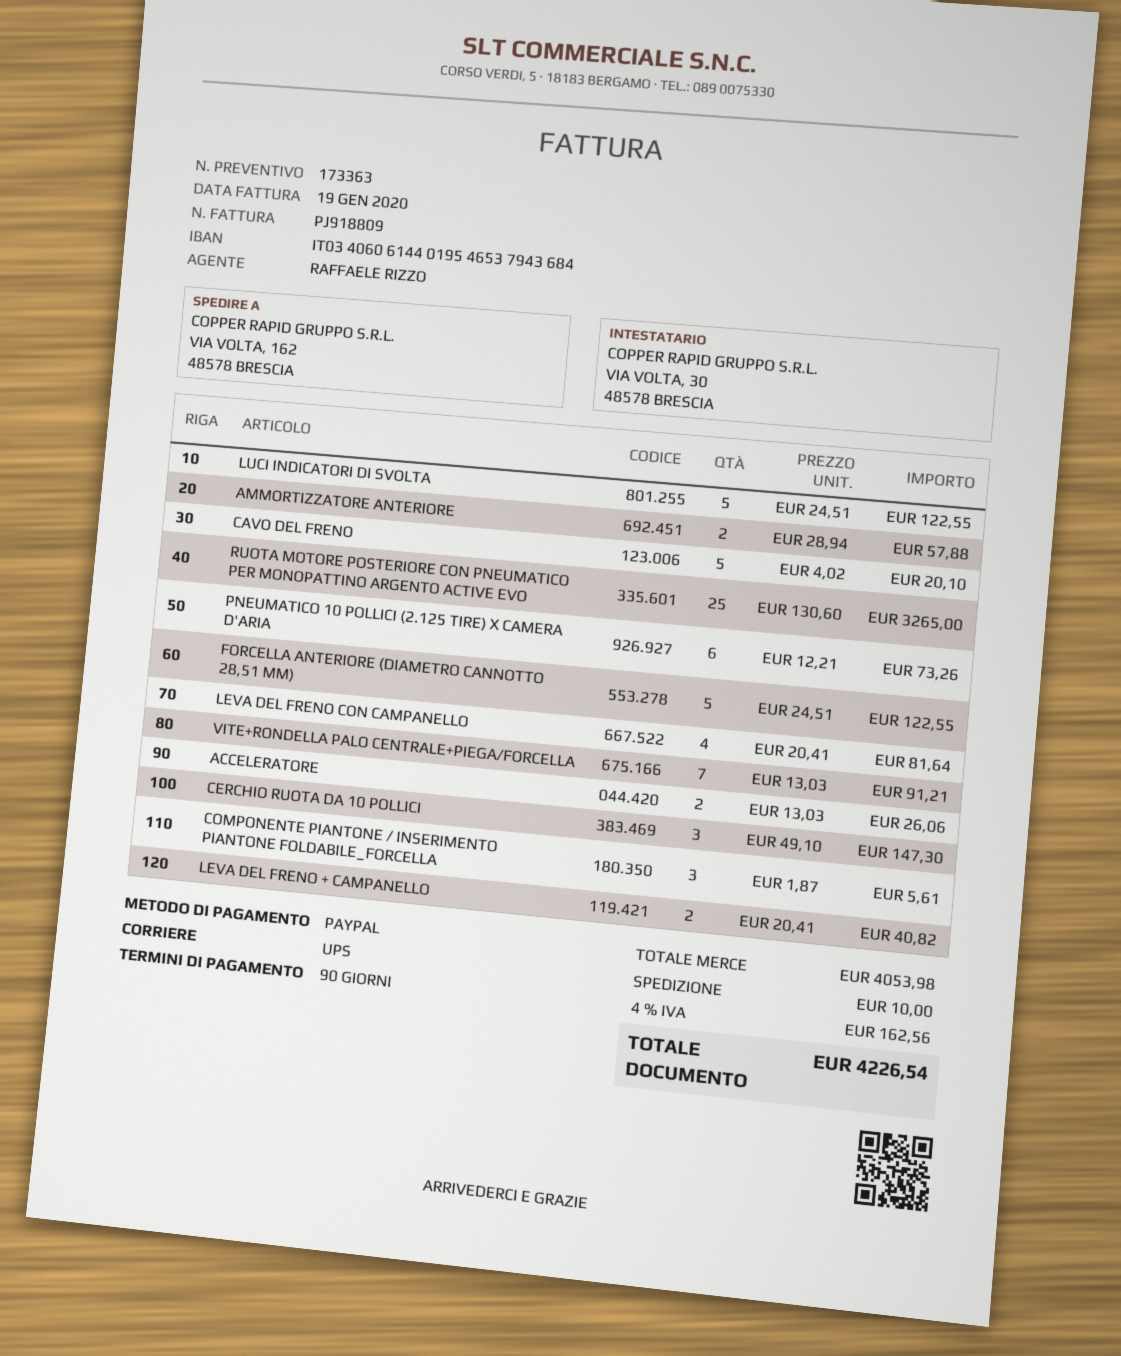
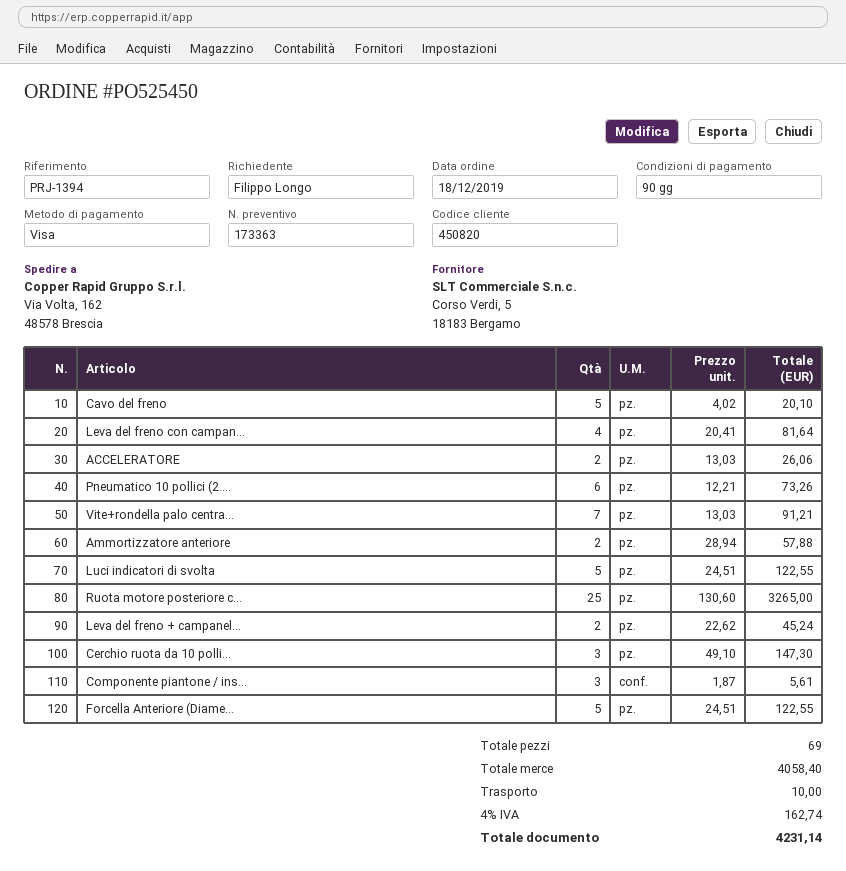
payment method: PayPal -> Visa
LEVA DEL FRENO + CAMPANELLO: 2 x 20.41 = 40.82 -> 2 x 22.62 = 45.24
subtotal: 4053.98 -> 4058.40
tax: 4% = 162.56 -> 4% = 162.74
total: 4226.54 -> 4231.14

